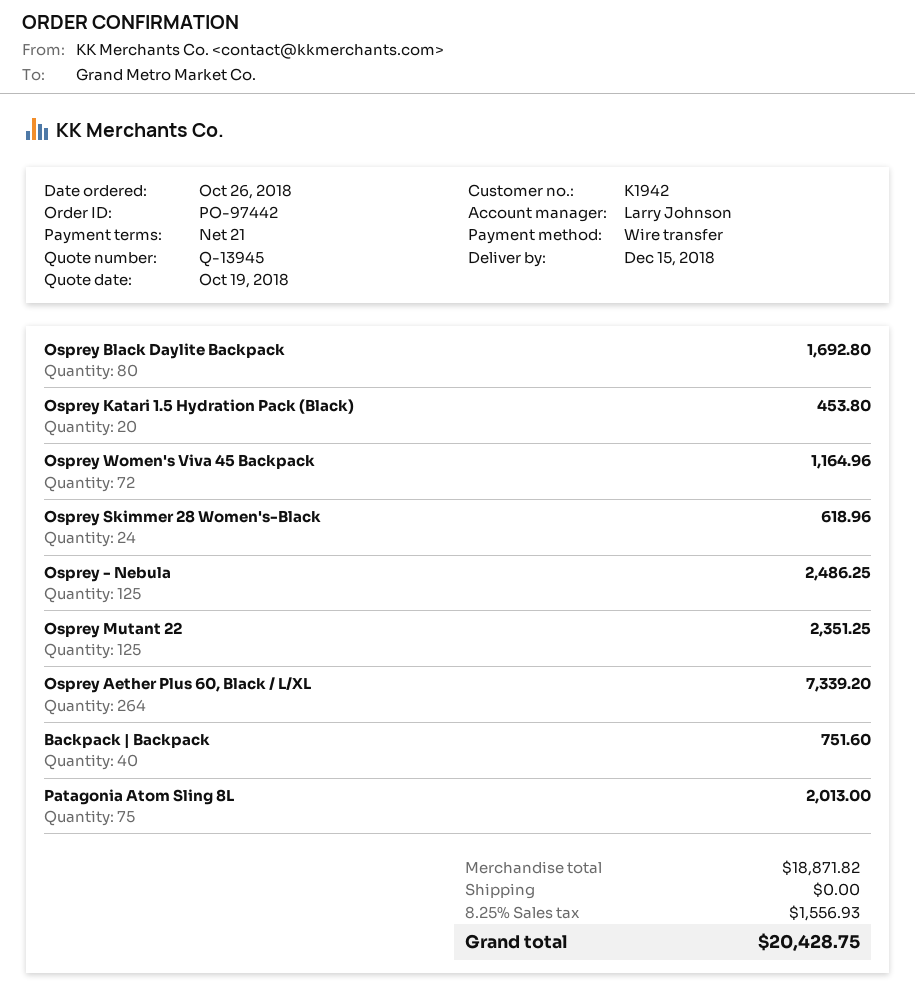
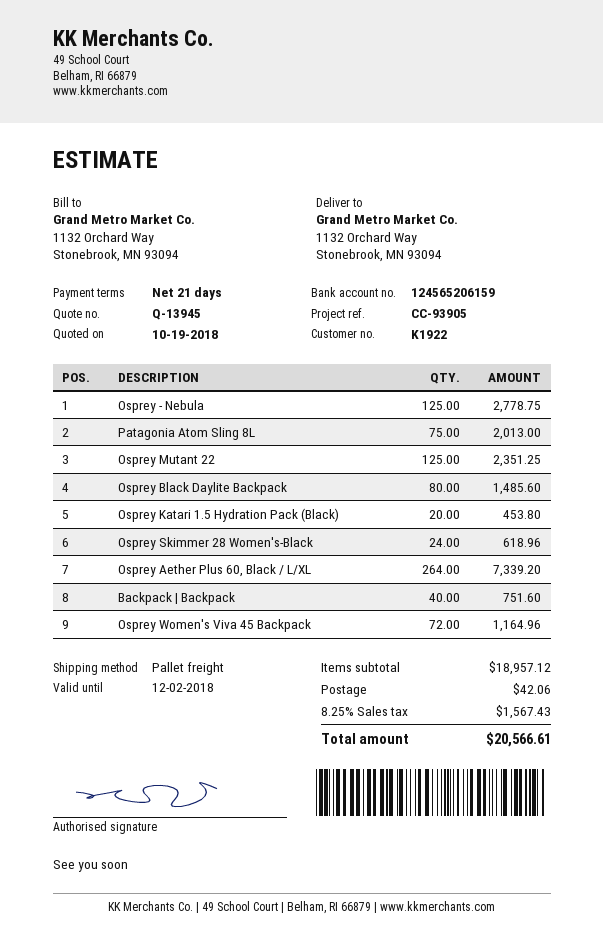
customer number: K1942 -> K1922
Osprey Black Daylite Backpack: 80 for 1692.80 -> 80 for 1485.60
Osprey - Nebula: 125 for 2486.25 -> 125 for 2778.75
subtotal: 18871.82 -> 18957.12
shipping: 0.00 -> 42.06
tax: 8.25% = 1556.93 -> 8.25% = 1567.43
total: 20428.75 -> 20566.61

